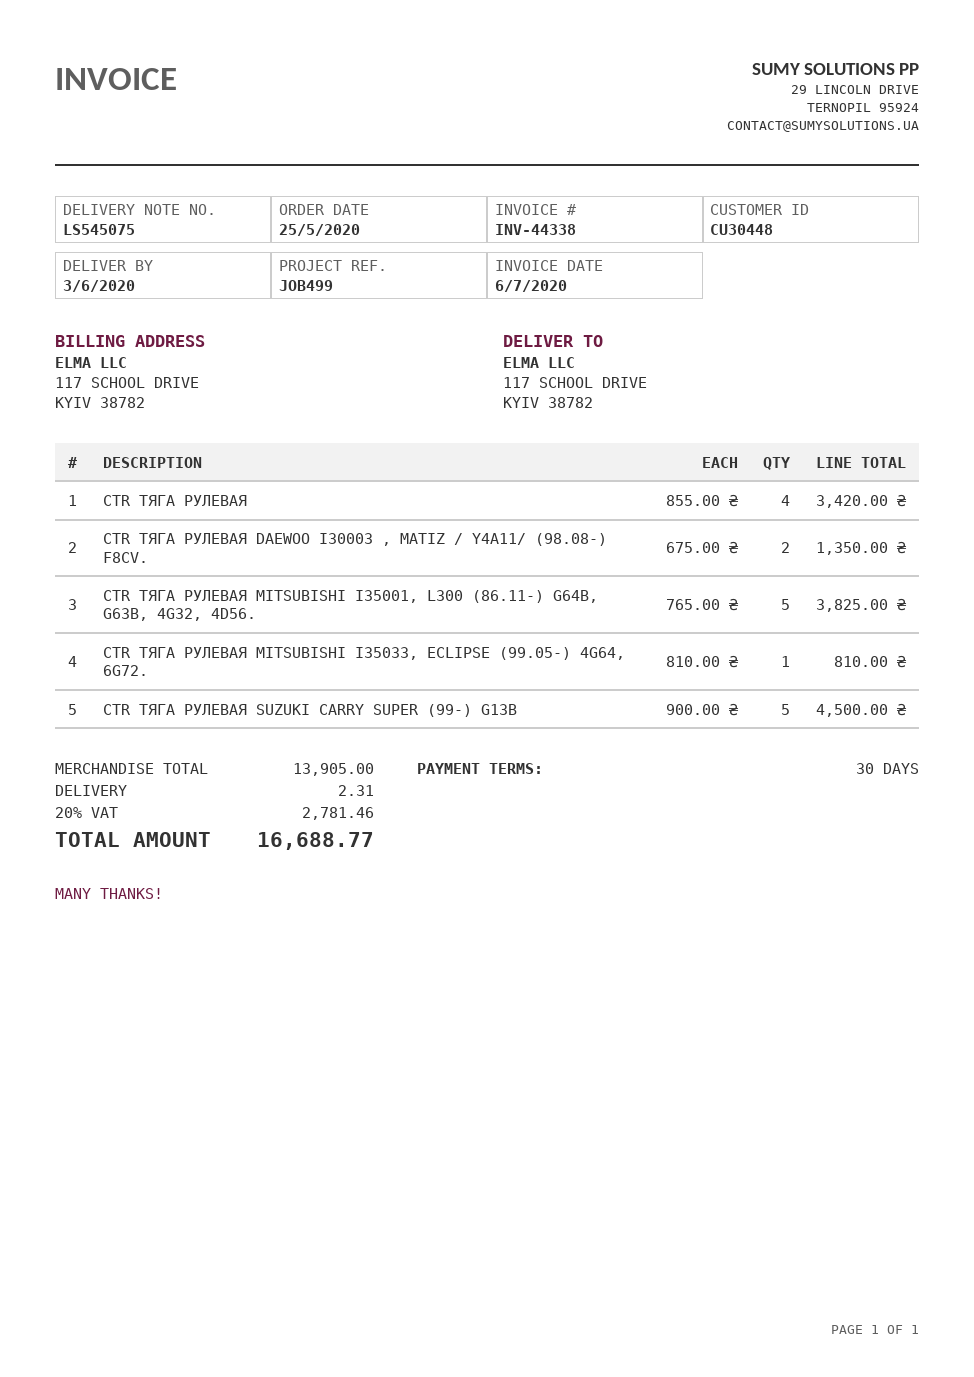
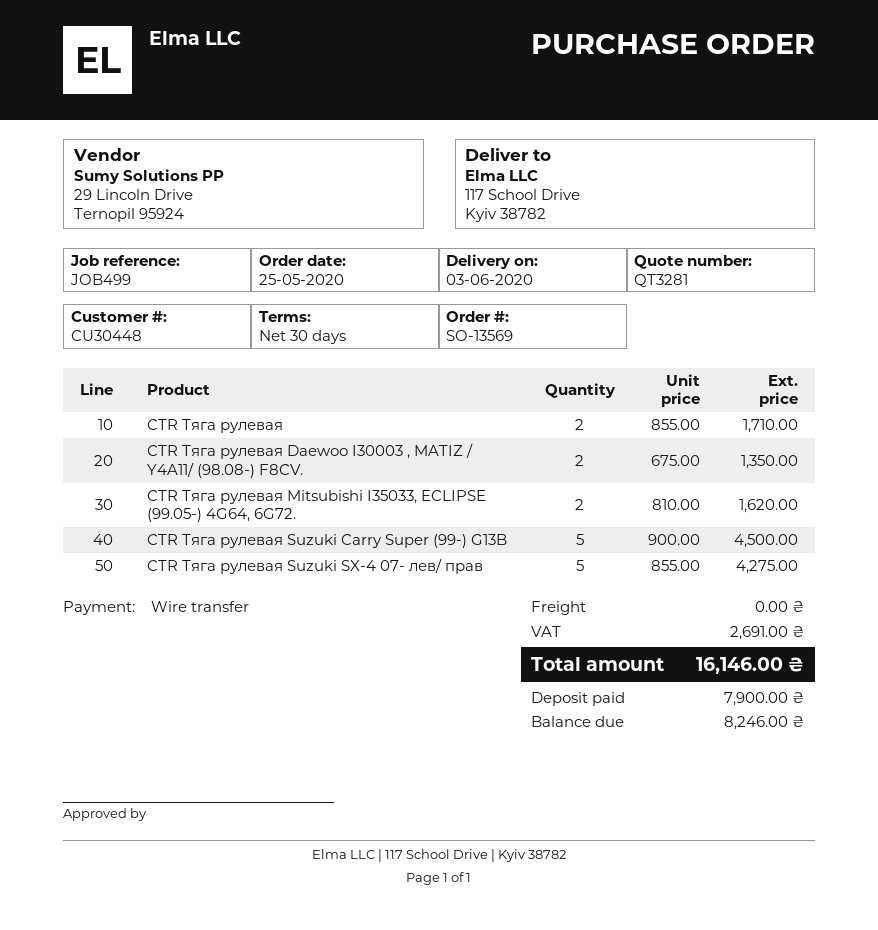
CTR ТЯГА РУЛЕВАЯ: 4 x 855.00 = 3420.00 -> 2 x 855.00 = 1710.00
CTR ТЯГА РУЛЕВАЯ MITSUBISHI I35001, L300 (86.11-) G64B, G63B, 4G32, 4D56.: 5 x 765.00 = 3825.00 -> none
CTR ТЯГА РУЛЕВАЯ MITSUBISHI I35033, ECLIPSE (99.05-) 4G64, 6G72.: 1 x 810.00 = 810.00 -> 2 x 810.00 = 1620.00
CTR Тяга рулевая Suzuki SX-4 07- лев/ прав: none -> 5 x 855.00 = 4275.00
shipping: 2.31 -> 0.00
tax: 2781.46 -> 2691.00
total: 16688.77 -> 16146.00

